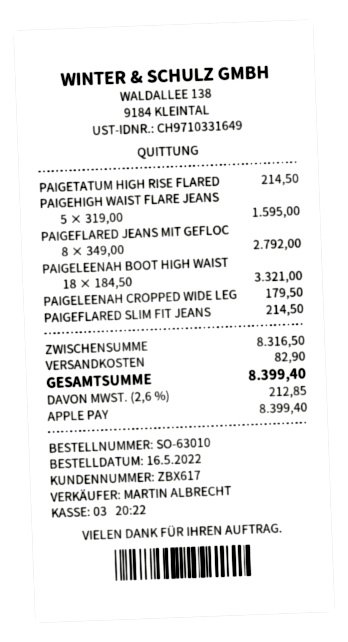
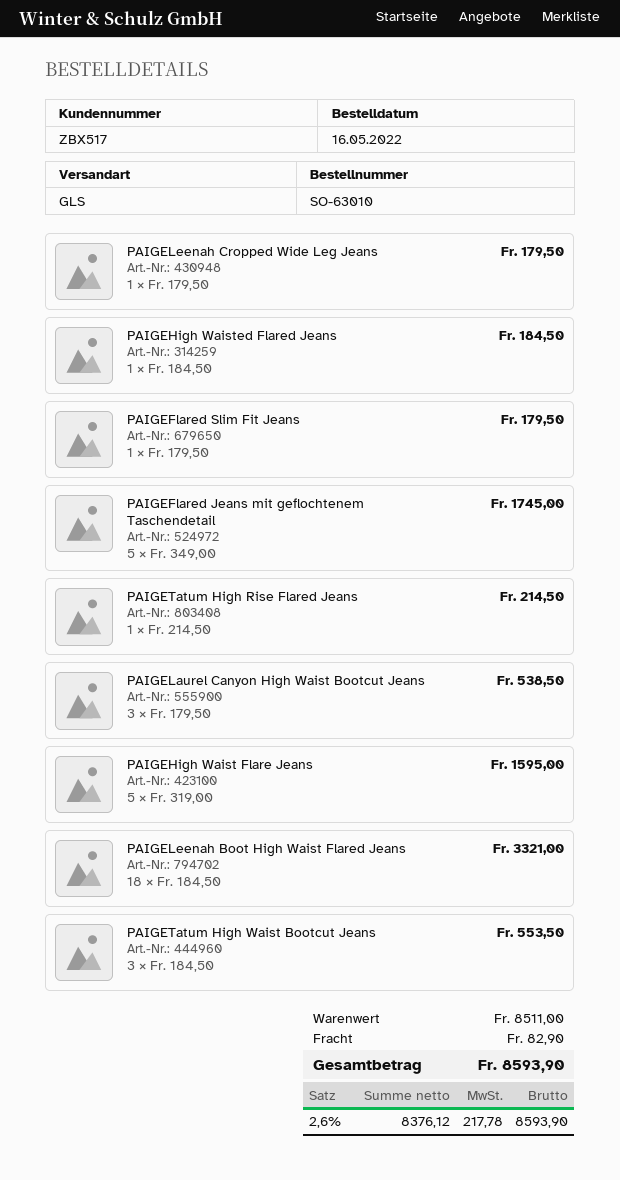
customer number: ZBX617 -> ZBX517
PAIGEFLARED JEANS MIT GEFLOC: 8 x 349.00 = 2792.00 -> 5 x 349.00 = 1745.00
PAIGEFLARED SLIM FIT JEANS: 1 x 214.50 = 214.50 -> 1 x 179.50 = 179.50
PAIGEHigh Waisted Flared Jeans: none -> 1 x 184.50 = 184.50
PAIGELaurel Canyon High Waist Bootcut Jeans: none -> 3 x 179.50 = 538.50
PAIGETatum High Waist Bootcut Jeans: none -> 3 x 184.50 = 553.50
subtotal: 8316.50 -> 8511.00
tax: 2.6% = 212.85 -> 2.6% = 217.78
total: 8399.40 -> 8593.90

